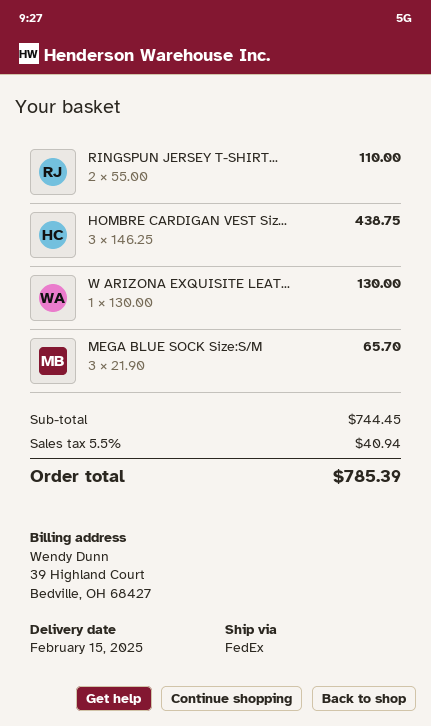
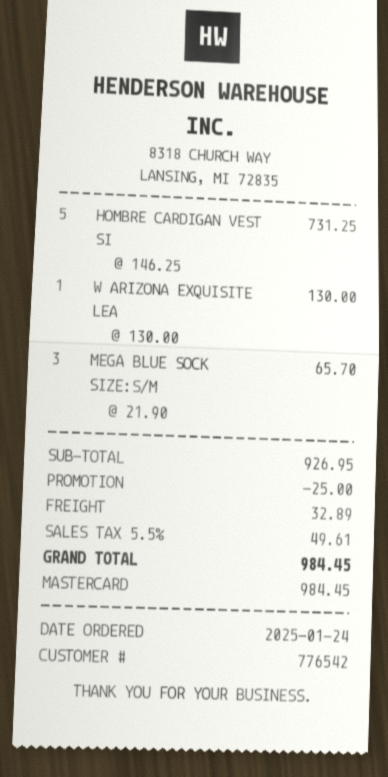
RINGSPUN JERSEY T-SHIRT...: 2 x 55.00 = 110.00 -> none
HOMBRE CARDIGAN VEST Siz...: 3 x 146.25 = 438.75 -> 5 x 146.25 = 731.25
subtotal: 744.45 -> 926.95
discount: none -> 25.00
shipping: none -> 32.89
tax: 5.5% = 40.94 -> 5.5% = 49.61
total: 785.39 -> 984.45

